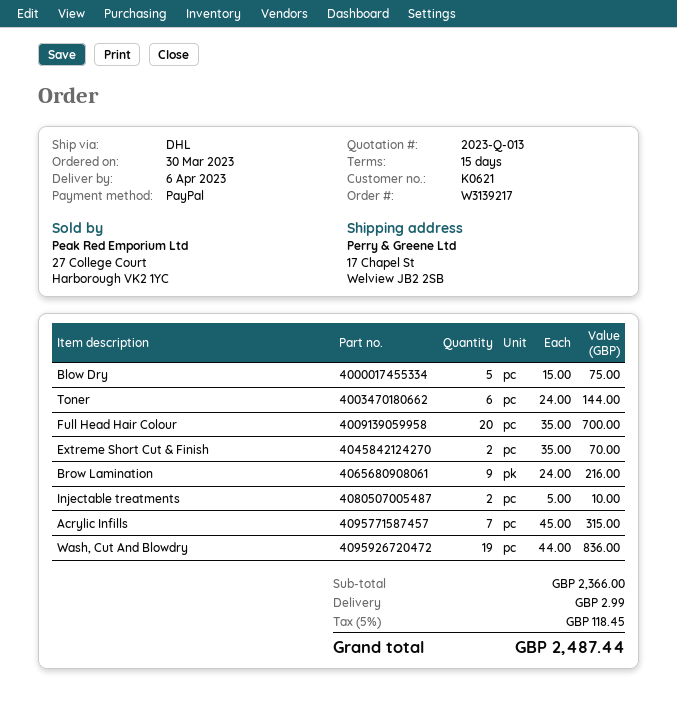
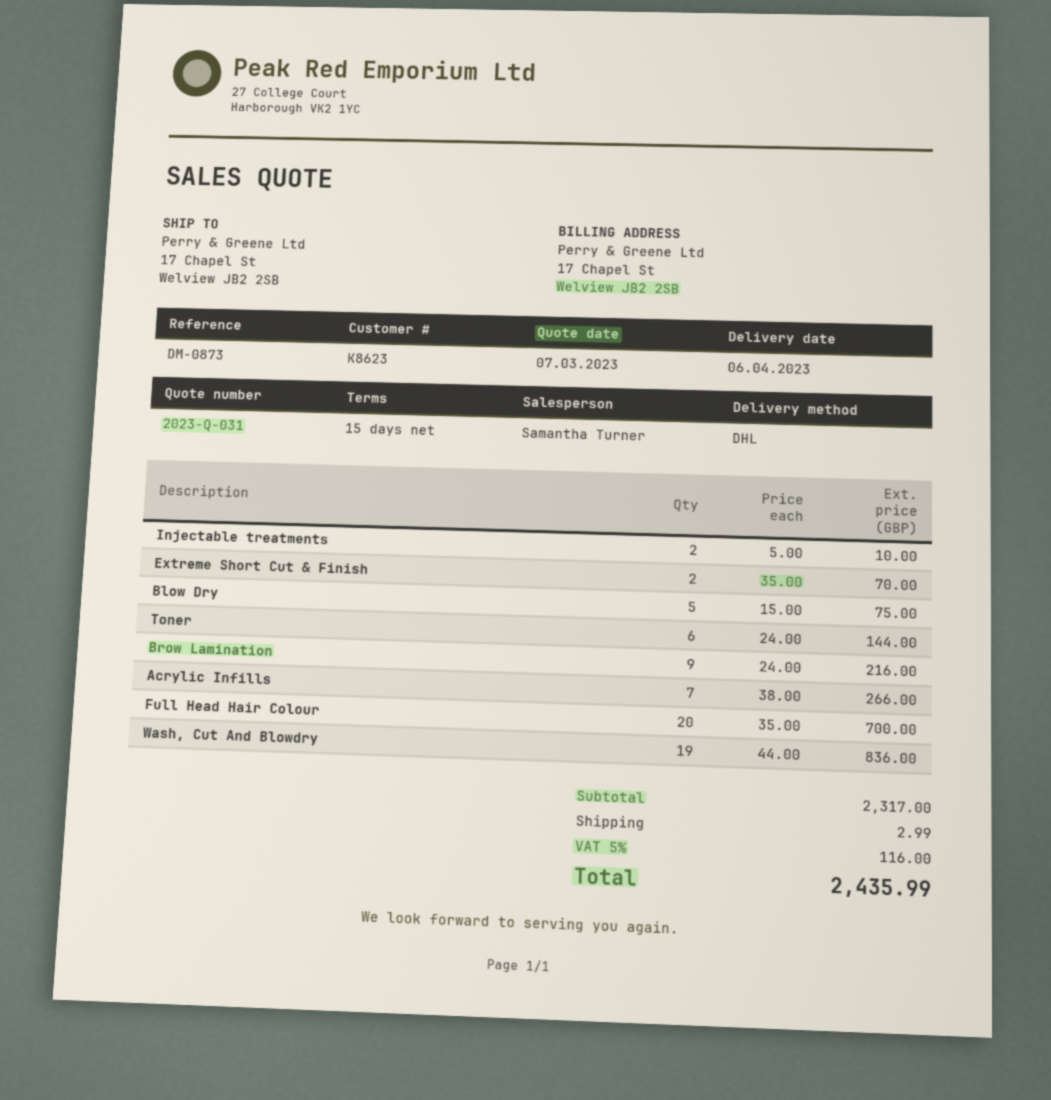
quote number: 2023-Q-013 -> 2023-Q-031
customer number: K0621 -> K8623
Acrylic Infills: 7 x 45.00 = 315.00 -> 7 x 38.00 = 266.00
subtotal: 2366.00 -> 2317.00
tax: 5% = 118.45 -> 5% = 116.00
total: 2487.44 -> 2435.99

